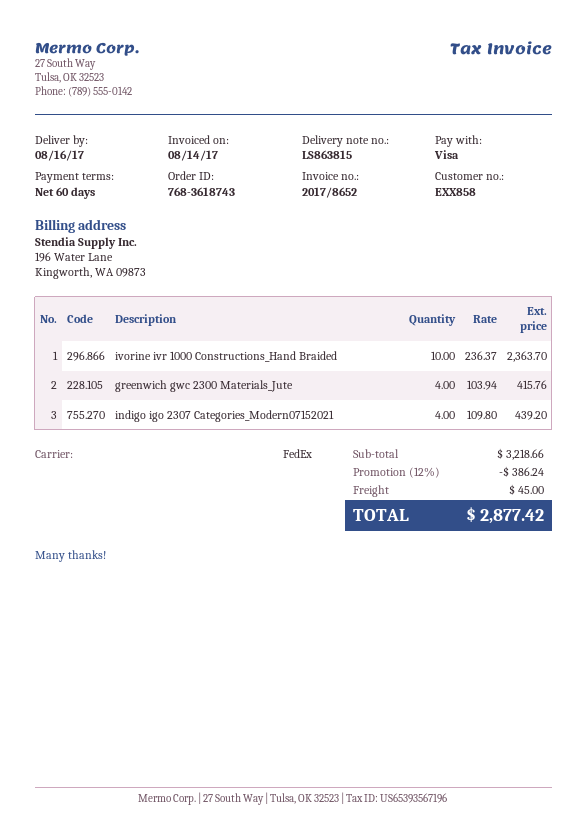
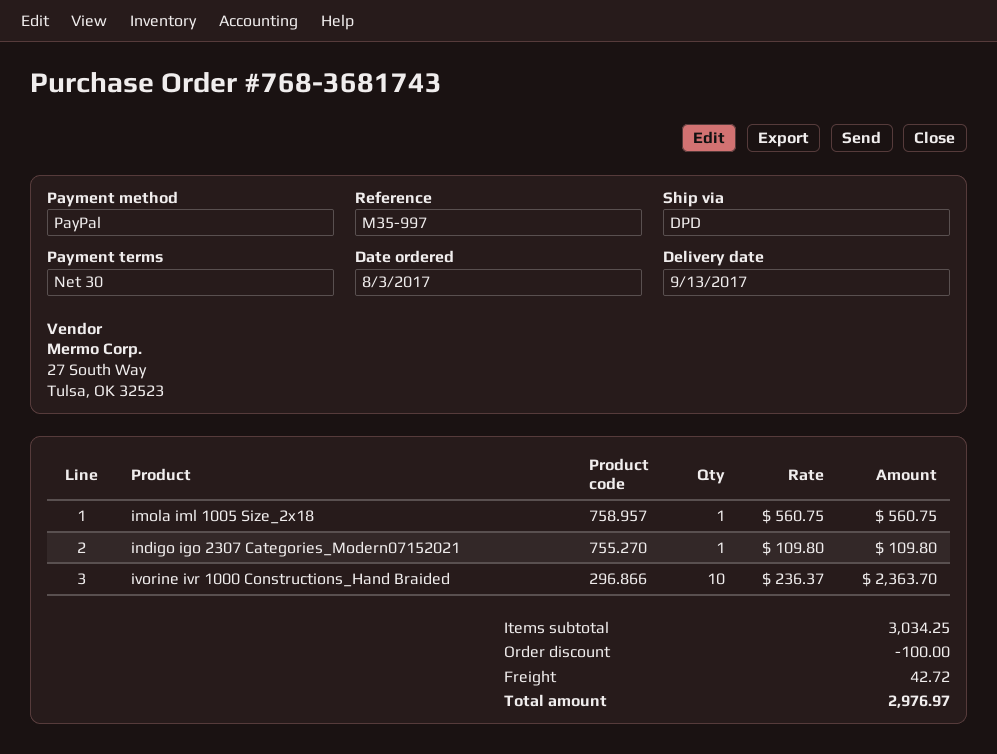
order number: 768-3618743 -> 768-3681743
delivery date: 2017-08-16 -> 2017-09-13
payment terms: 60 days -> 30 days
payment method: Visa -> PayPal
shipping method: FedEx -> DPD
greenwich gwc 2300 Materials_Jute: 4 x 103.94 = 415.76 -> none
indigo igo 2307 Categories_Modern07152021: 4 x 109.80 = 439.20 -> 1 x 109.80 = 109.80
imola iml 1005 Size_2x18: none -> 1 x 560.75 = 560.75
subtotal: 3218.66 -> 3034.25
discount: 386.24 -> 100.00
shipping: 45.00 -> 42.72
total: 2877.42 -> 2976.97

